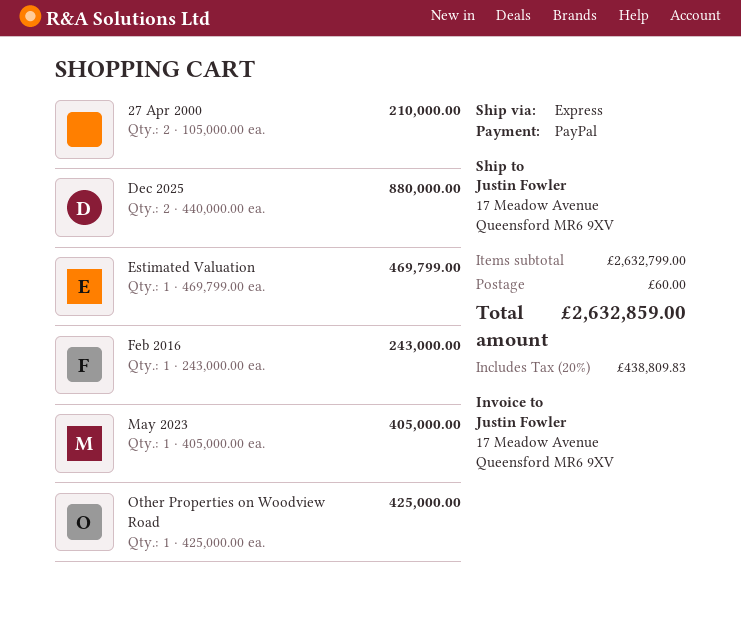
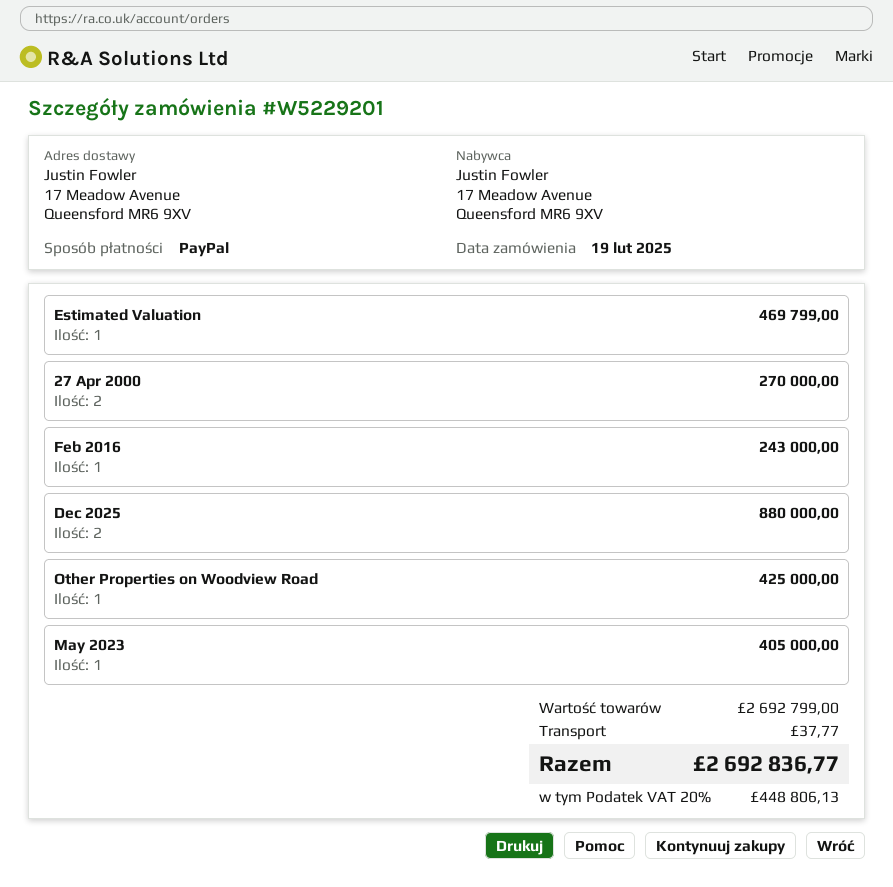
27 Apr 2000: 2 for 210000.00 -> 2 for 270000.00
subtotal: 2632799.00 -> 2692799.00
shipping: 60.00 -> 37.77
tax: 20% = 438809.83 -> 20% = 448806.13
total: 2632859.00 -> 2692836.77

